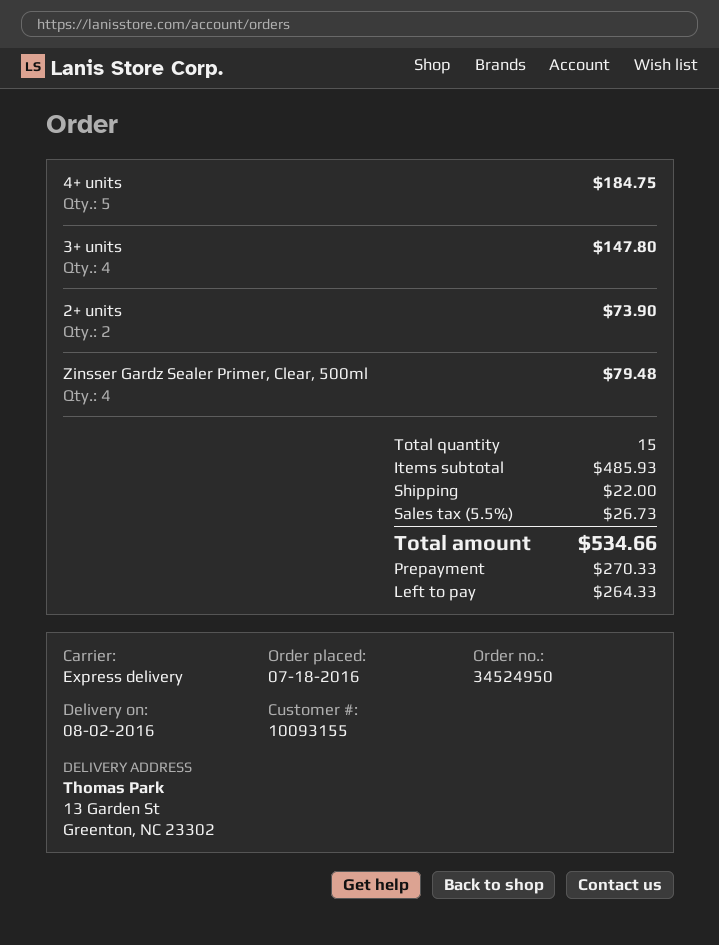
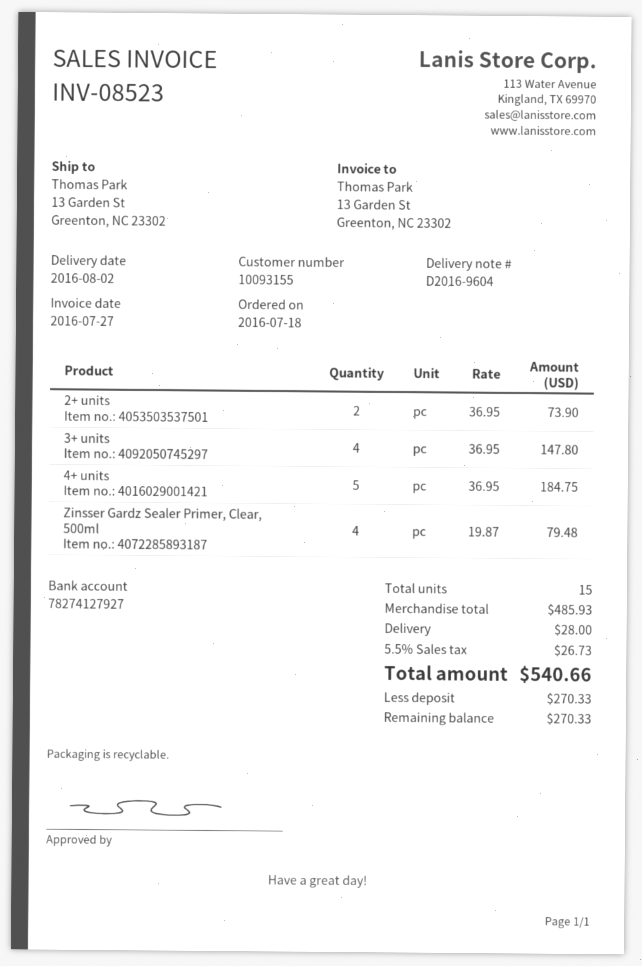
shipping: 22.00 -> 28.00
total: 534.66 -> 540.66
balance: 264.33 -> 270.33

